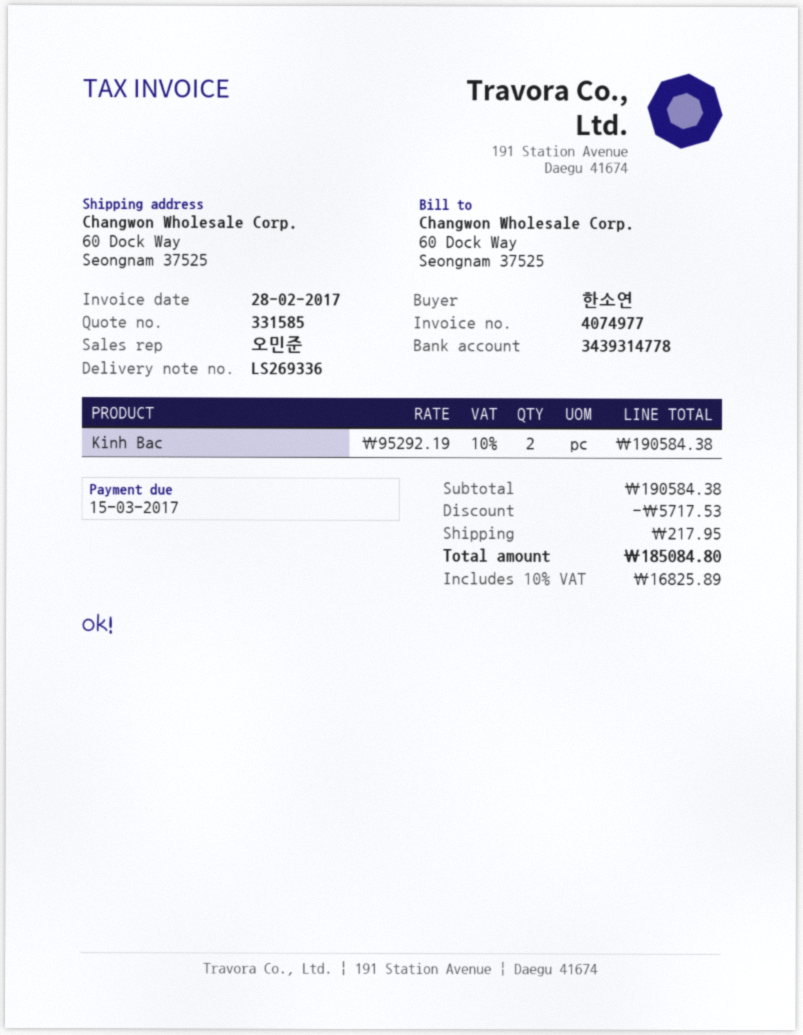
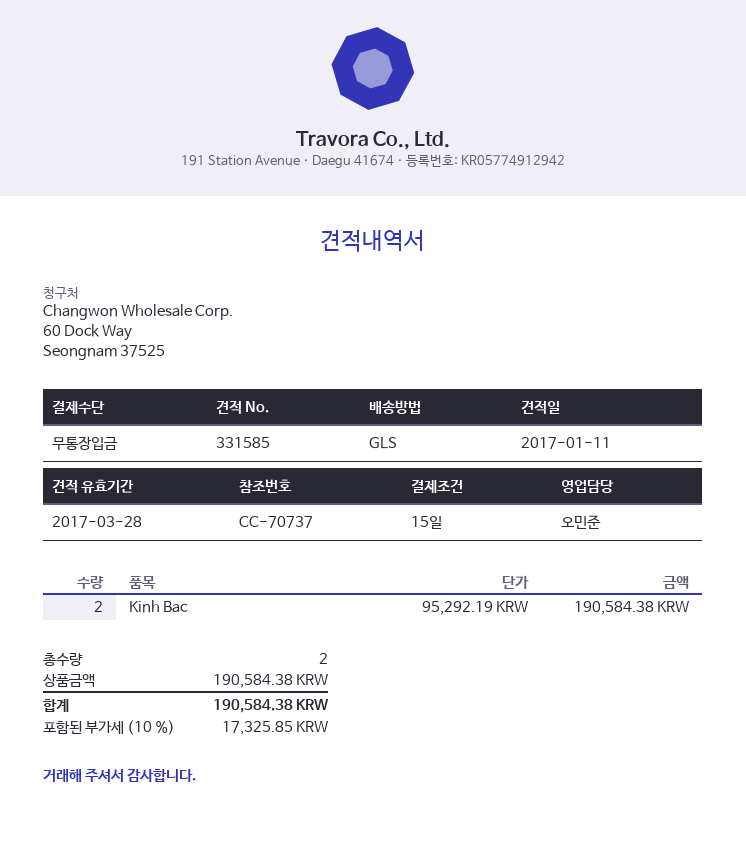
discount: 5717.53 -> none
shipping: 217.95 -> none
tax: 10% = 16825.89 -> 10% = 17325.85
total: 185084.80 -> 190584.38

